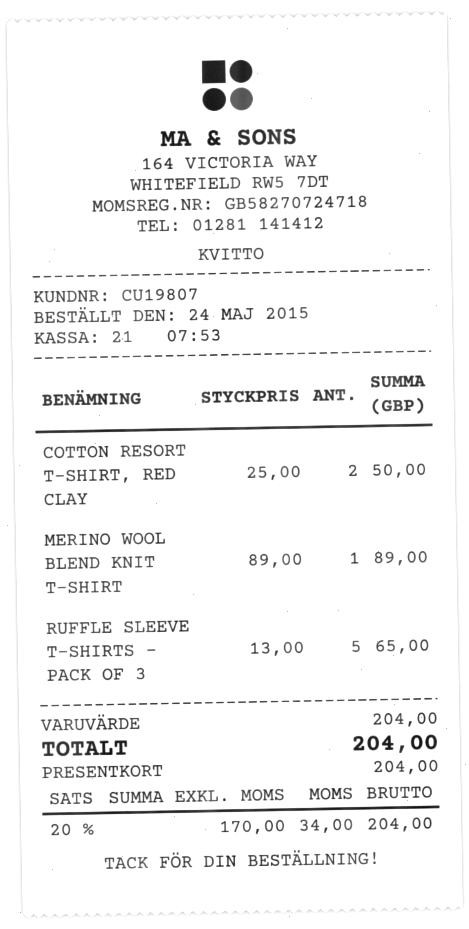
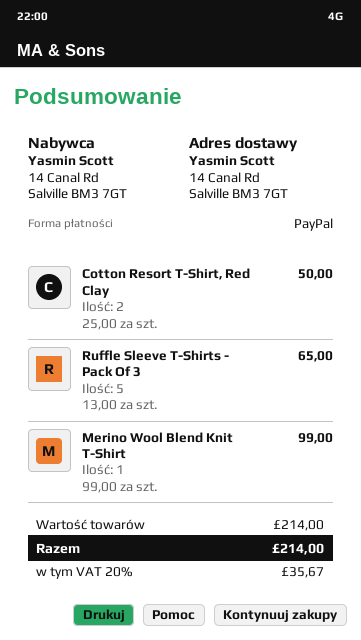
payment method: gift card -> PayPal
MERINO WOOL BLEND KNIT T-SHIRT: 1 x 89.00 = 89.00 -> 1 x 99.00 = 99.00
subtotal: 204.00 -> 214.00
tax: 20% = 34.00 -> 20% = 35.67
total: 204.00 -> 214.00

